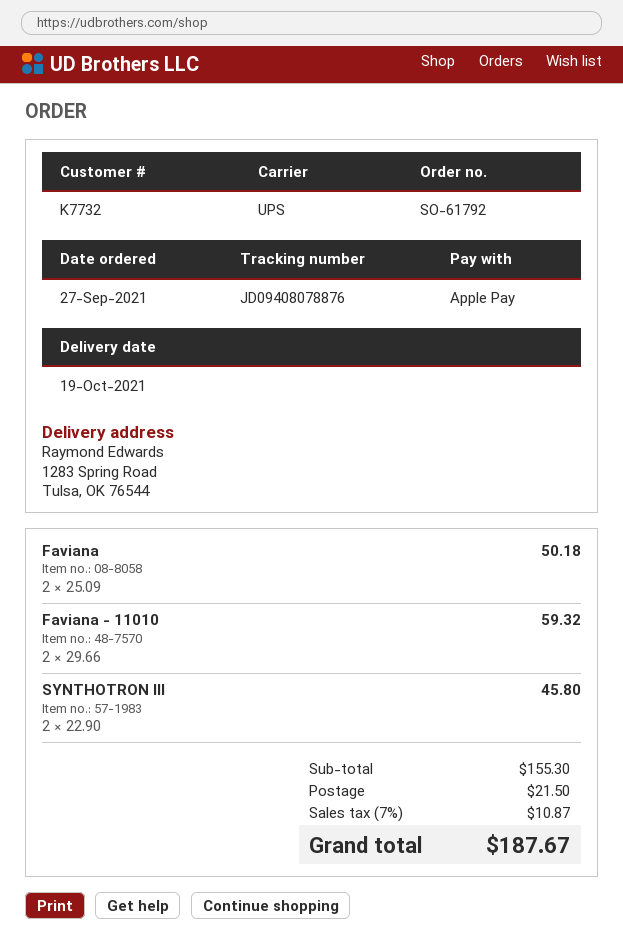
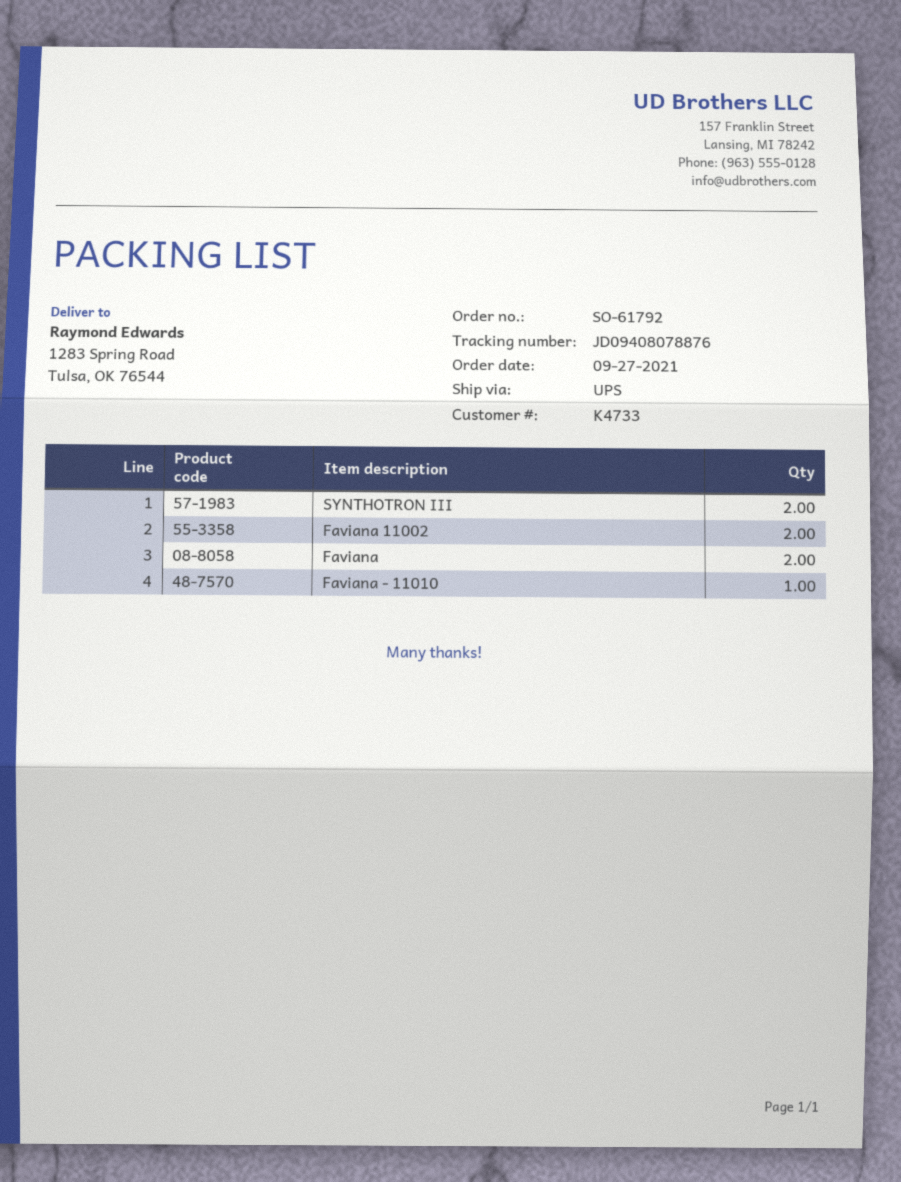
customer number: K7732 -> K4733
Faviana - 11010: 2 -> 1
Faviana 11002: none -> 2

